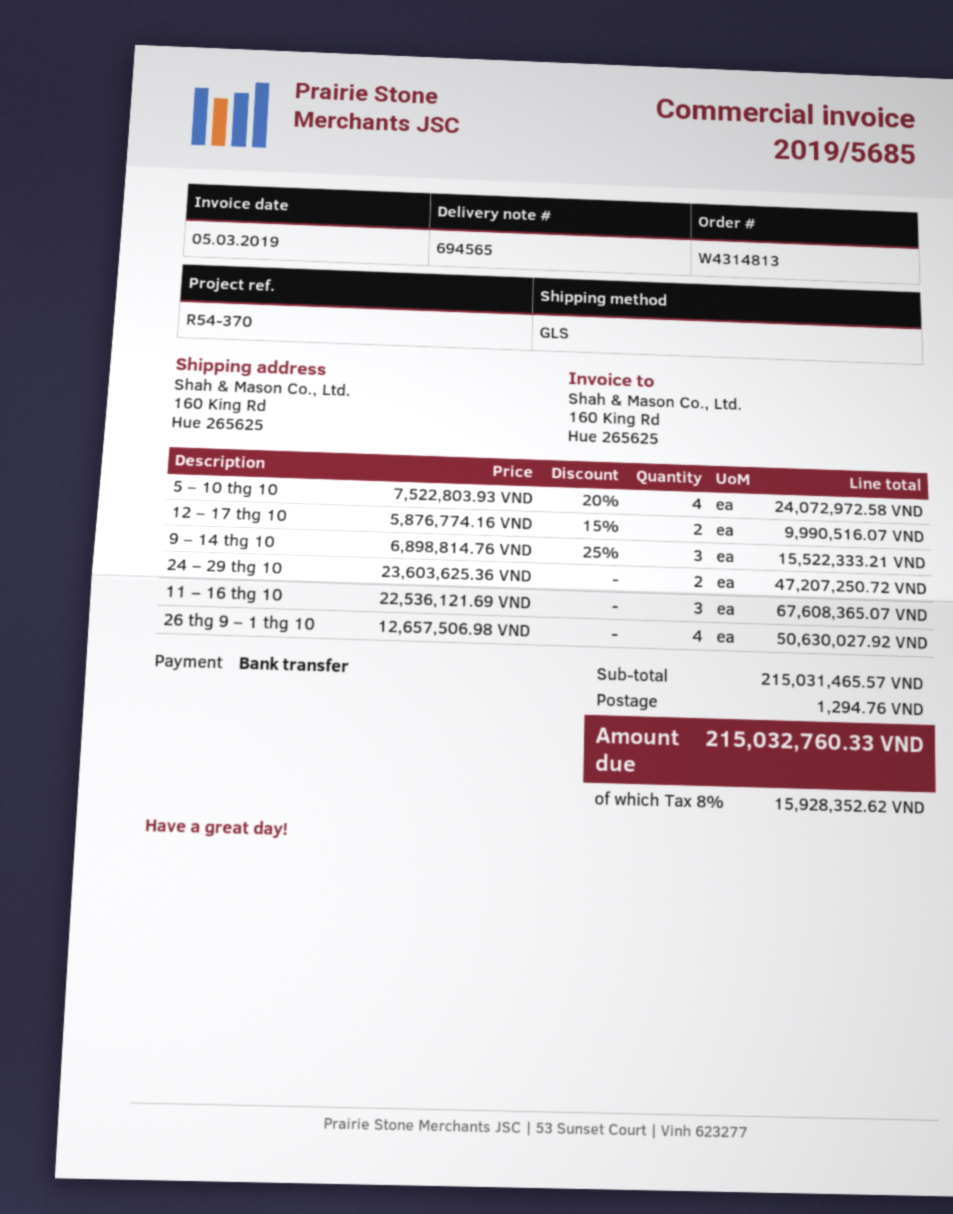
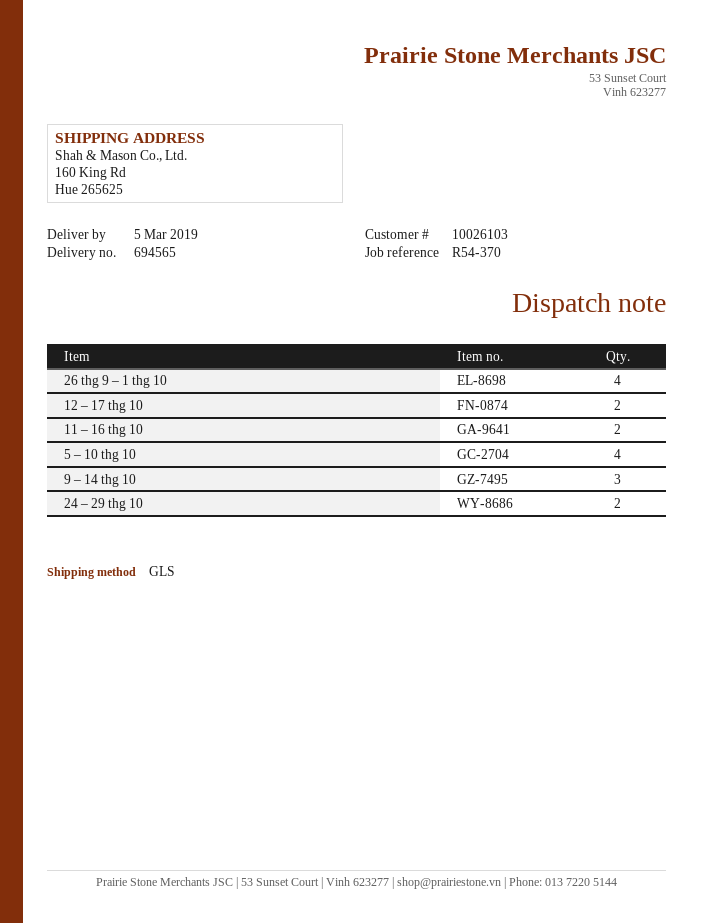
11 – 16 thg 10: 3 -> 2

